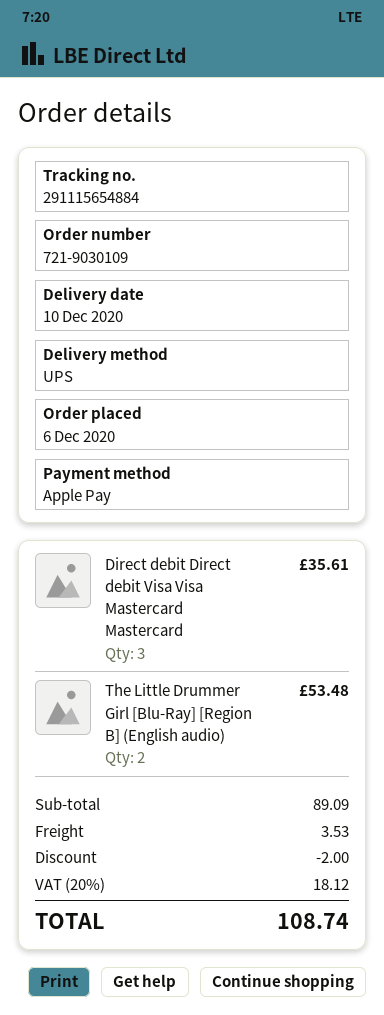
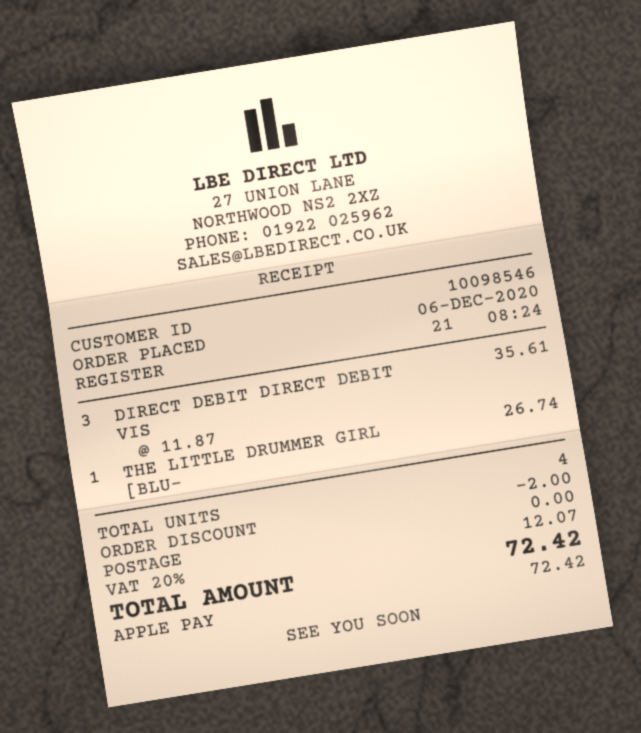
The Little Drummer Girl [Blu-Ray] [Region B] (English audio): 2 for 53.48 -> 1 for 26.74
shipping: 3.53 -> 0.00
tax: 20% = 18.12 -> 20% = 12.07
total: 108.74 -> 72.42

